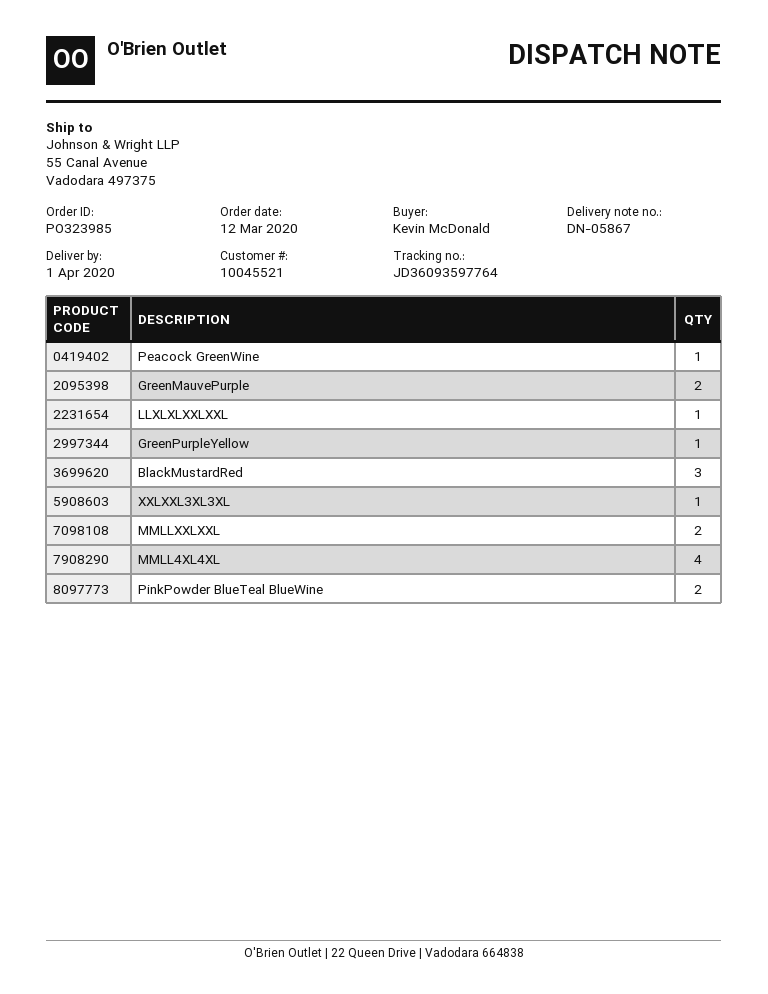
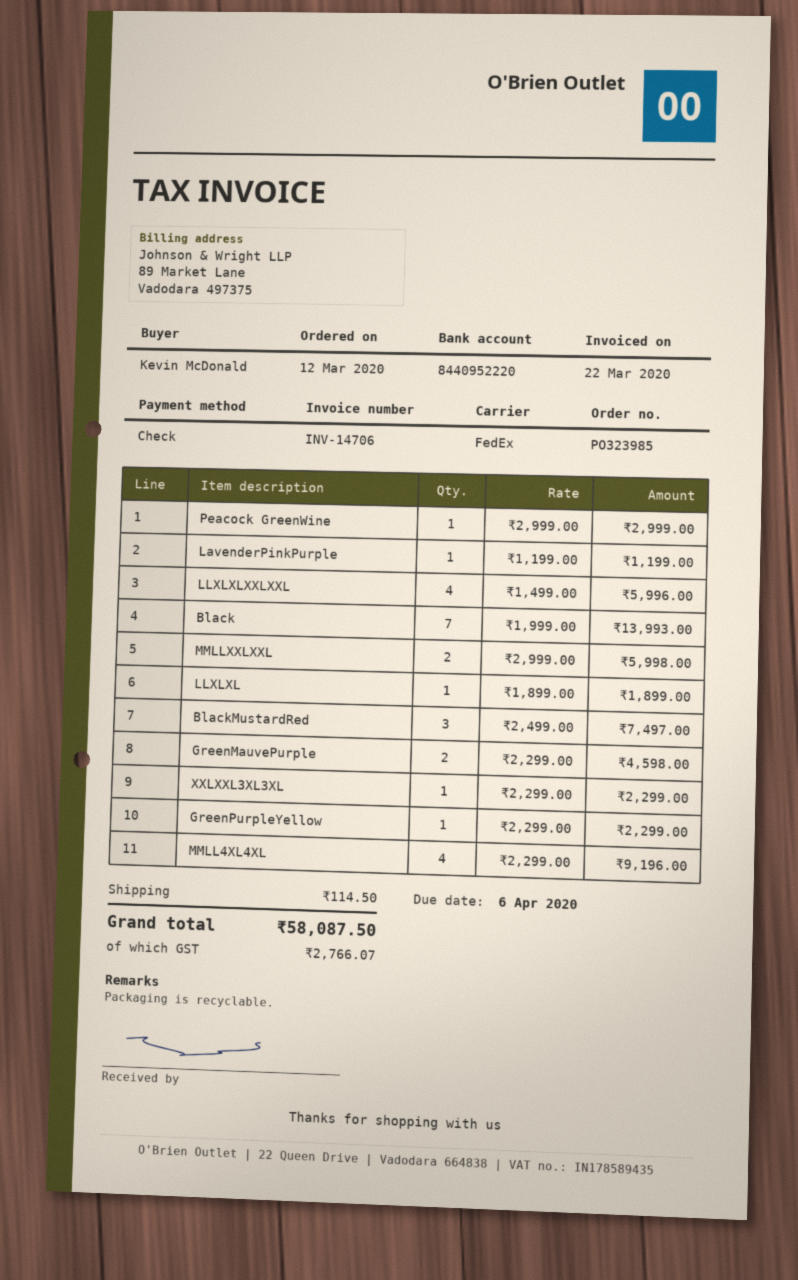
LLXLXLXXLXXL: 1 -> 4
PinkPowder BlueTeal BlueWine: 2 -> none
LavenderPinkPurple: none -> 1
Black: none -> 7
LLXLXL: none -> 1

